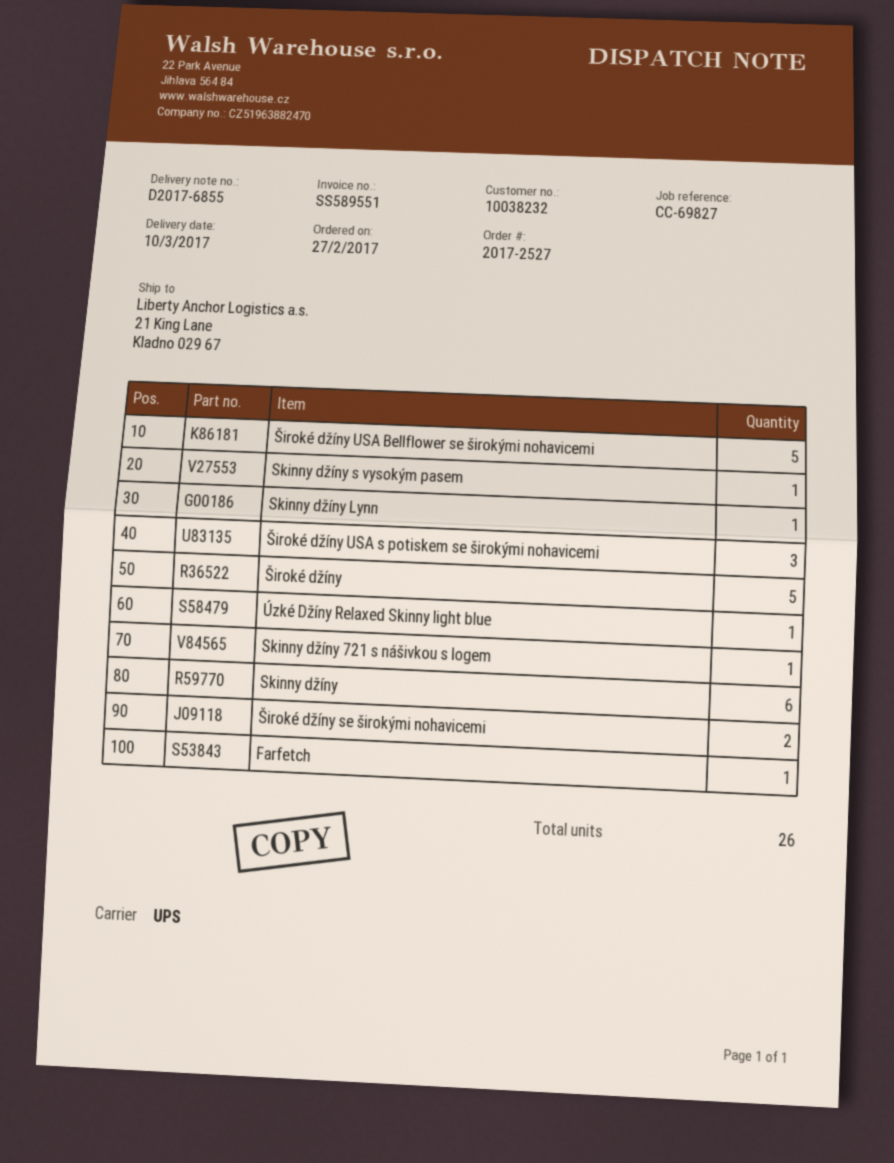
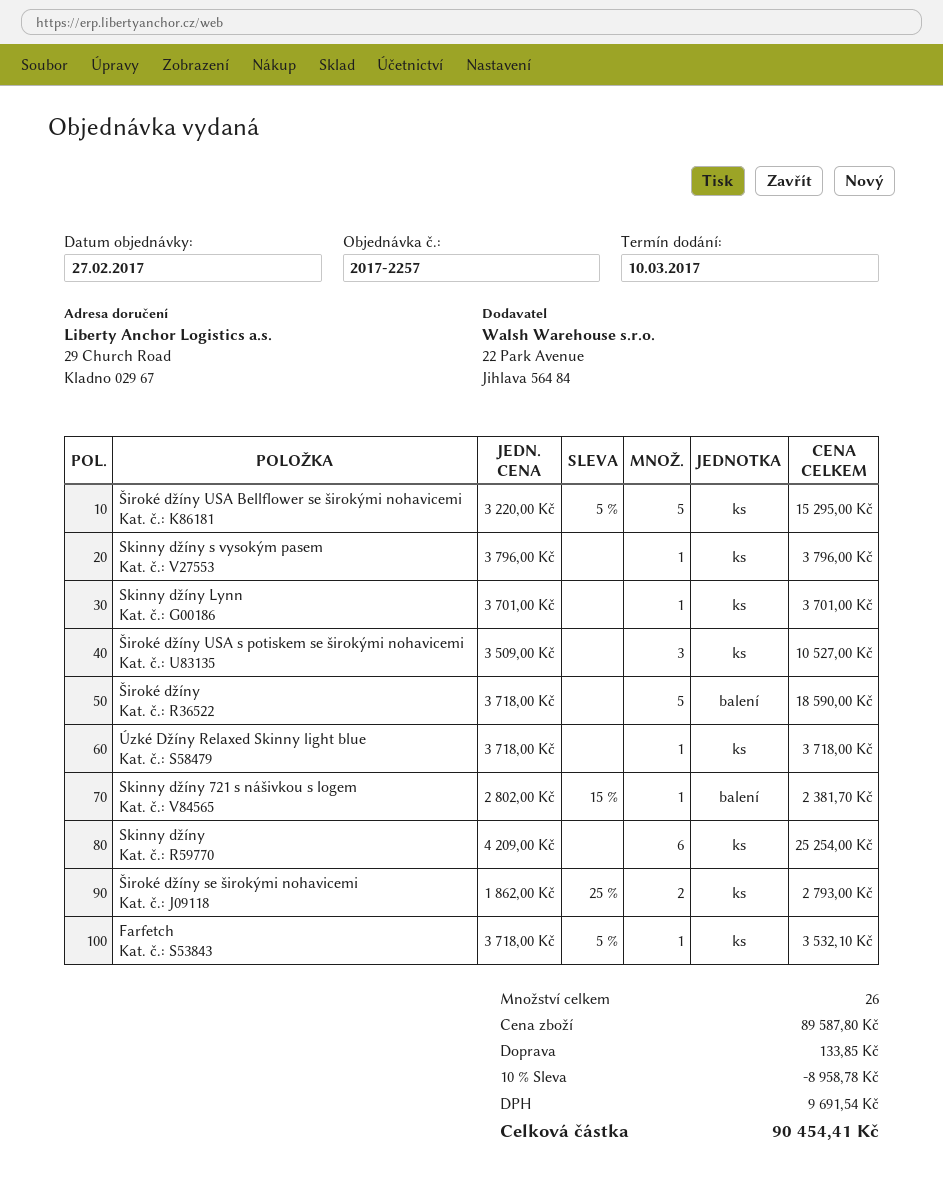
order number: 2017-2527 -> 2017-2257
ship to: 21 King Lane, Kladno 029 67 -> 29 Church Road, Kladno 029 67

